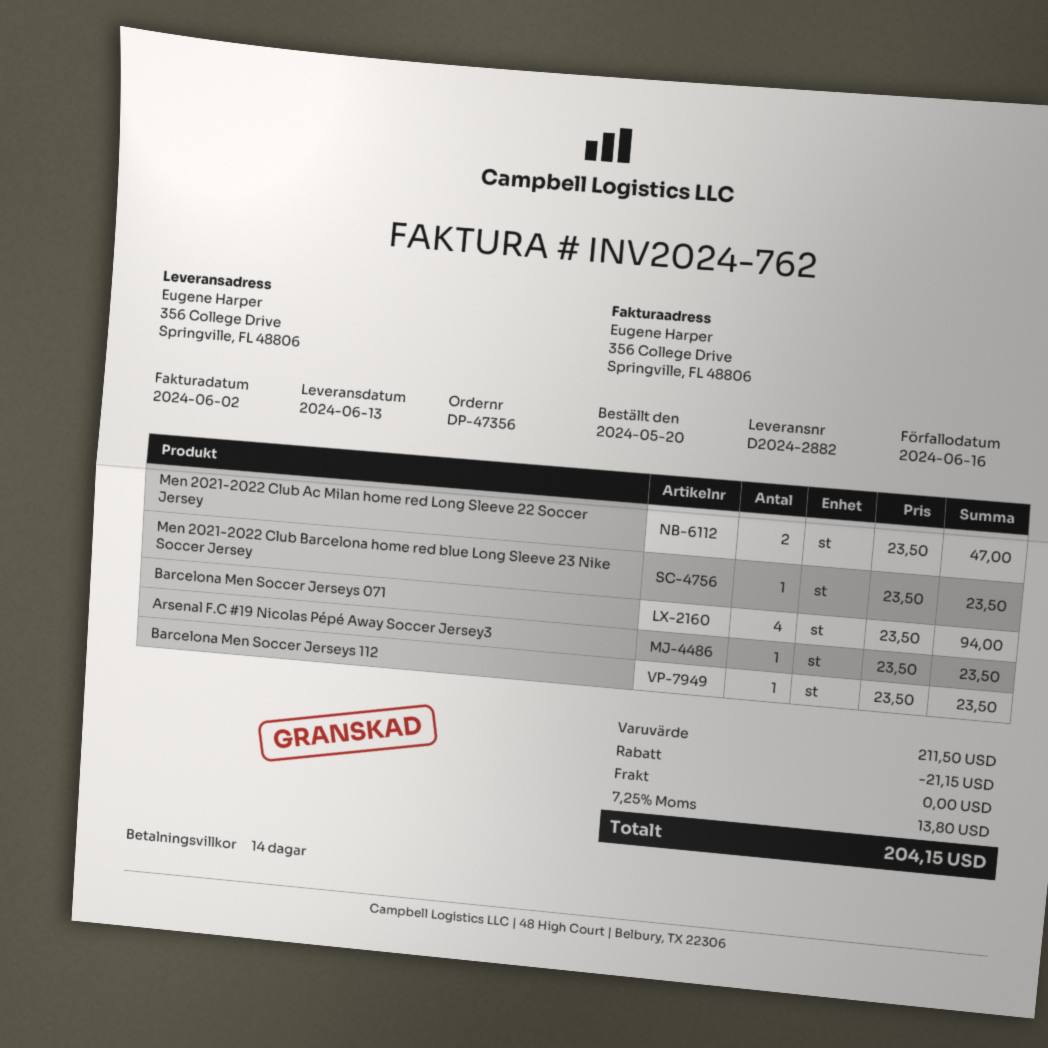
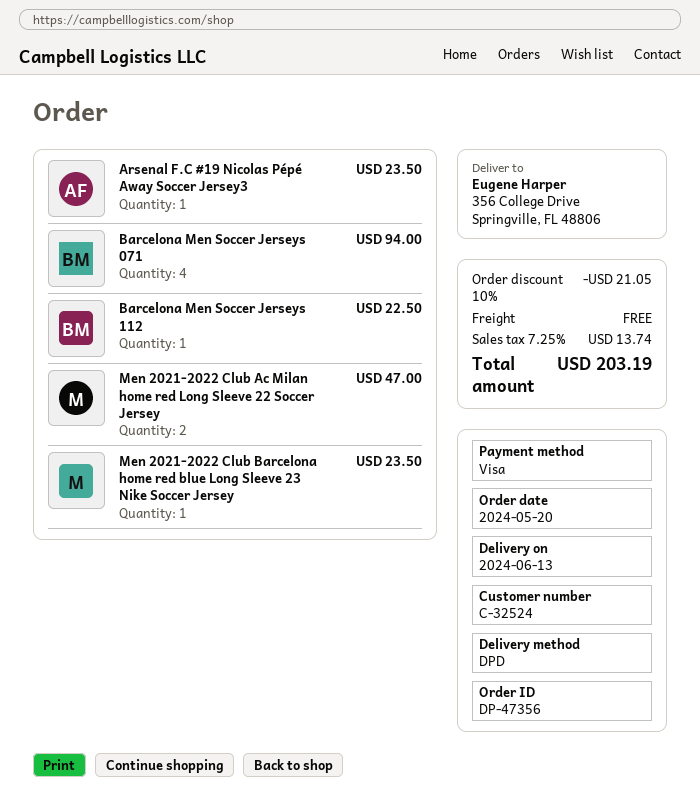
Barcelona Men Soccer Jerseys 112: 1 for 23.50 -> 1 for 22.50
discount: 21.15 -> 21.05
tax: 7.25% = 13.80 -> 7.25% = 13.74
total: 204.15 -> 203.19

